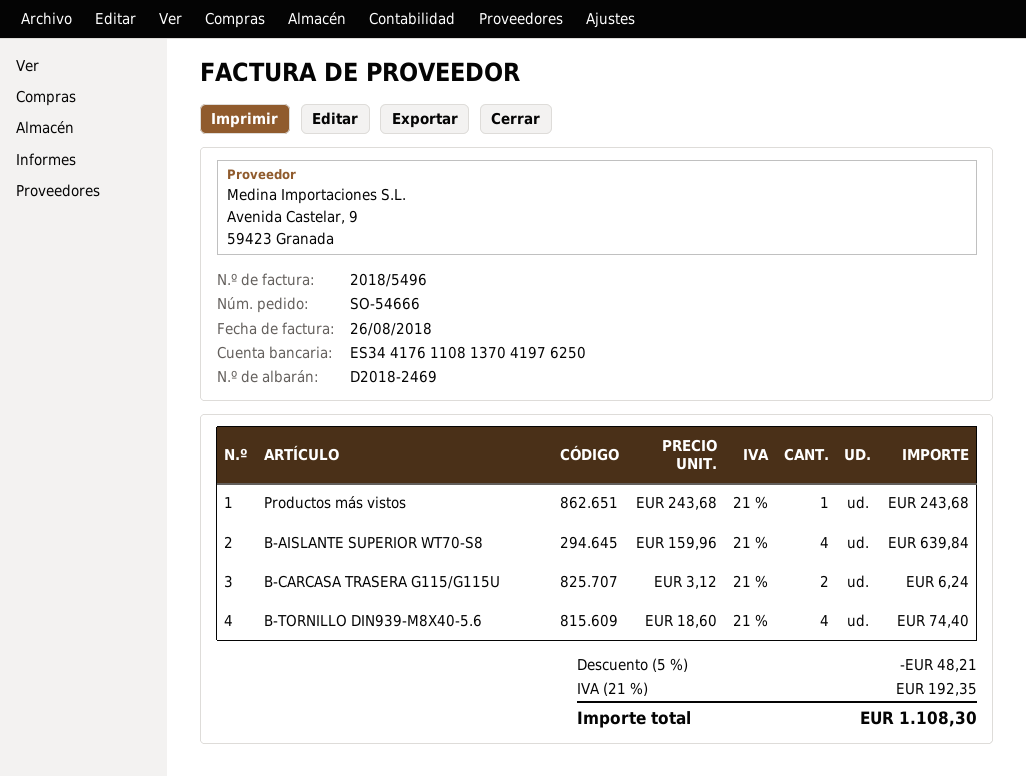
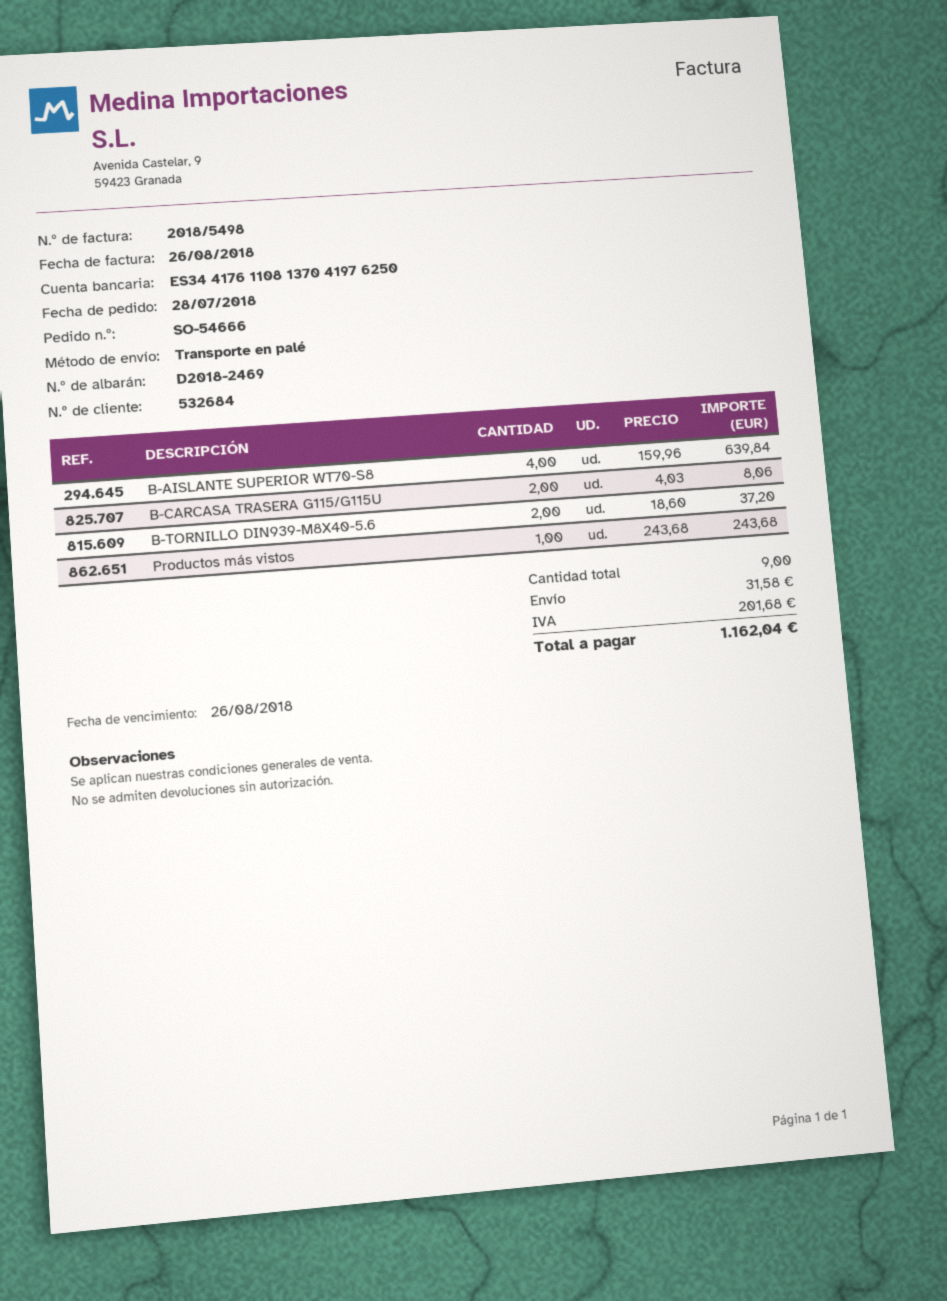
invoice number: 2018/5496 -> 2018/5498
B-CARCASA TRASERA G115/G115U: 2 x 3.12 = 6.24 -> 2 x 4.03 = 8.06
B-TORNILLO DIN939-M8X40-5.6: 4 x 18.60 = 74.40 -> 2 x 18.60 = 37.20
discount: 5% = 48.21 -> none
shipping: none -> 31.58
tax: 192.35 -> 201.68
total: 1108.30 -> 1162.04

